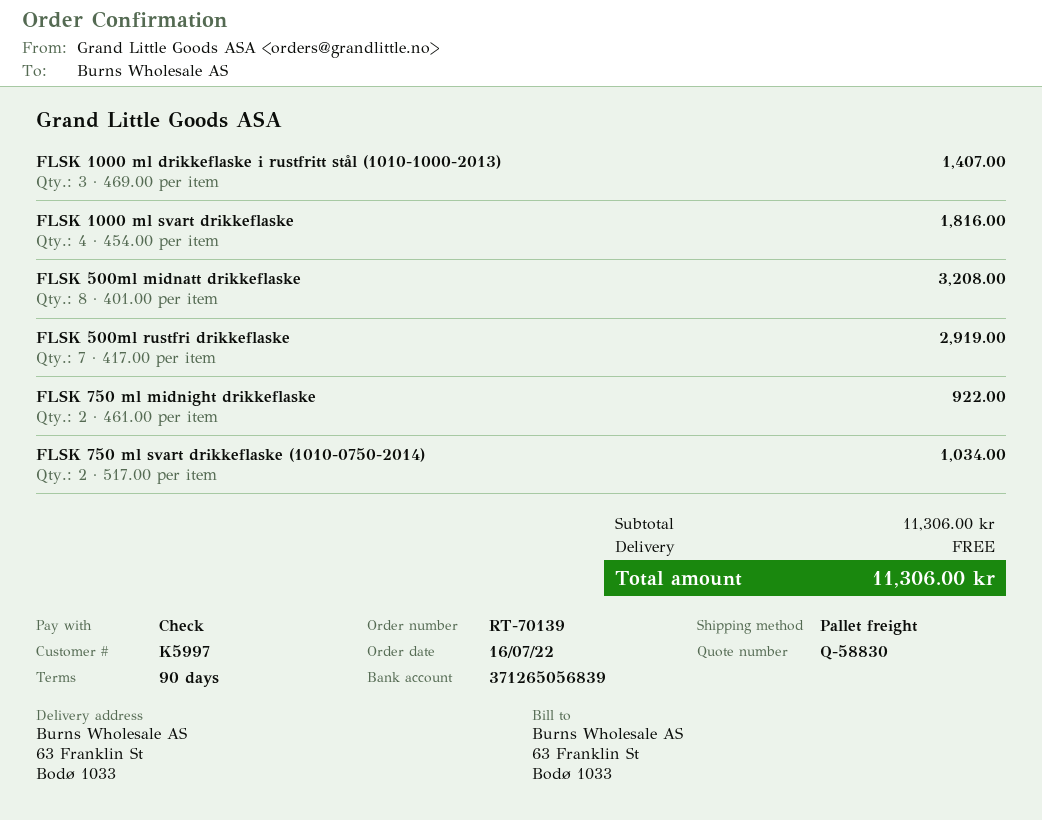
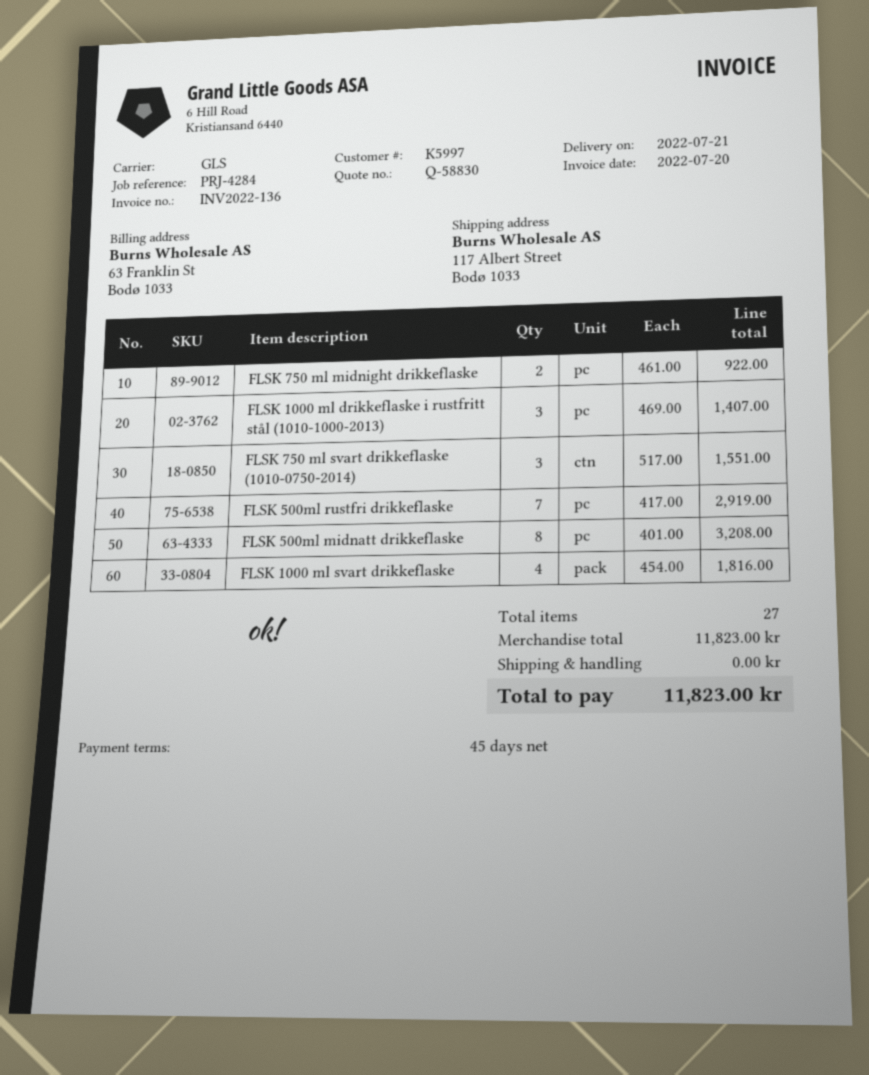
payment terms: 90 days -> 45 days
shipping method: pallet freight -> GLS
ship to: 63 Franklin St, Bodø 1033 -> 117 Albert Street, Bodø 1033
FLSK 750 ml svart drikkeflaske (1010-0750-2014): 2 x 517.00 = 1034.00 -> 3 x 517.00 = 1551.00
subtotal: 11306.00 -> 11823.00
total: 11306.00 -> 11823.00

